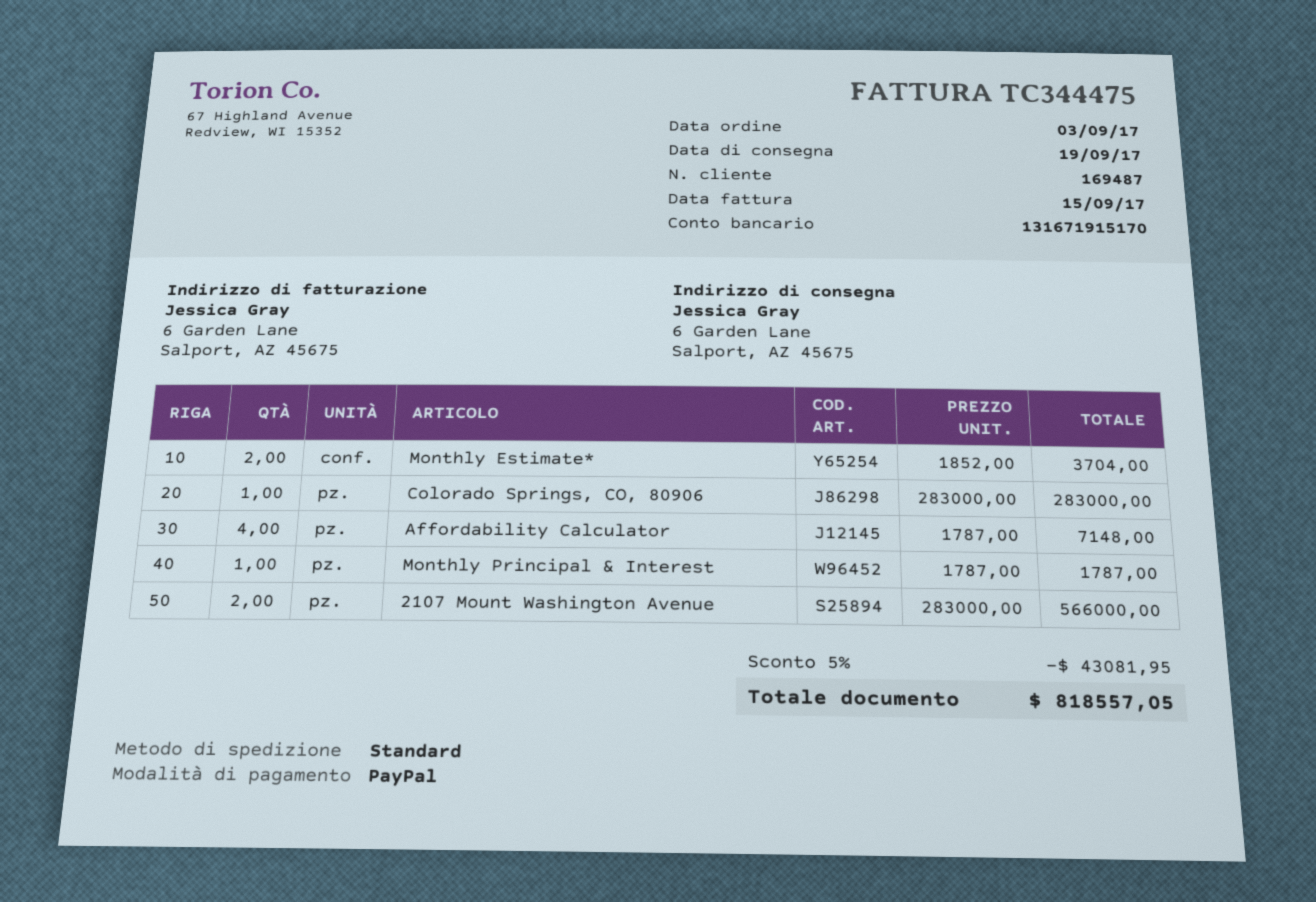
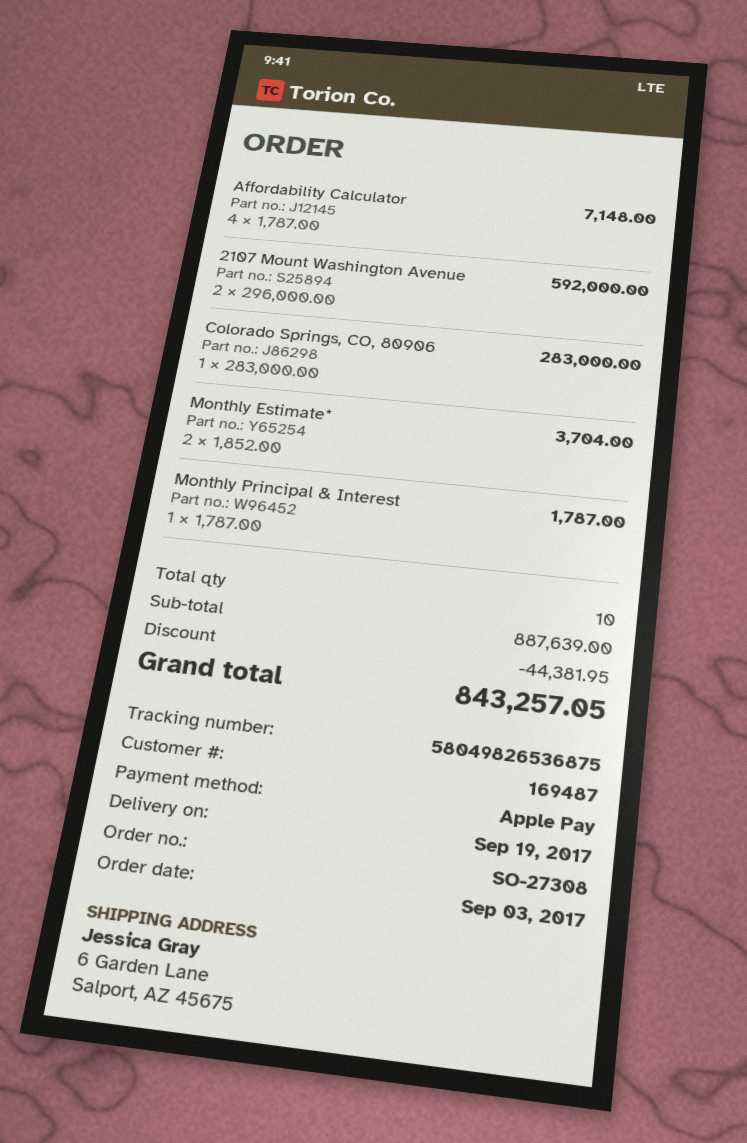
payment method: PayPal -> Apple Pay
2107 Mount Washington Avenue: 2 x 283000.00 = 566000.00 -> 2 x 296000.00 = 592000.00
discount: 43081.95 -> 44381.95
total: 818557.05 -> 843257.05

